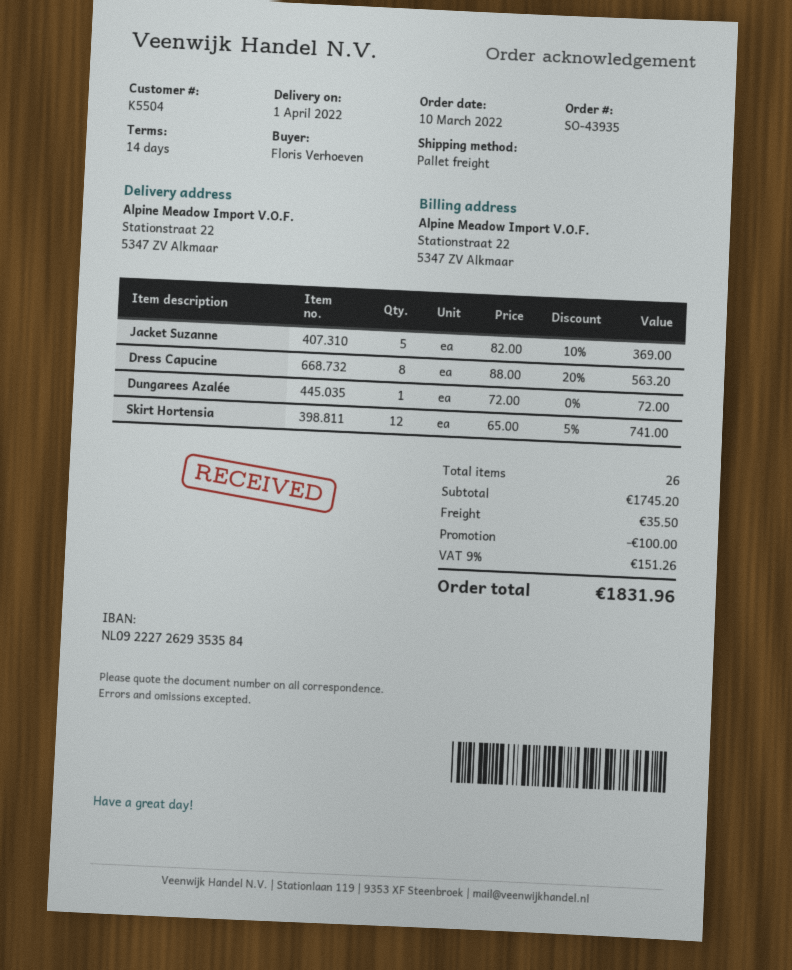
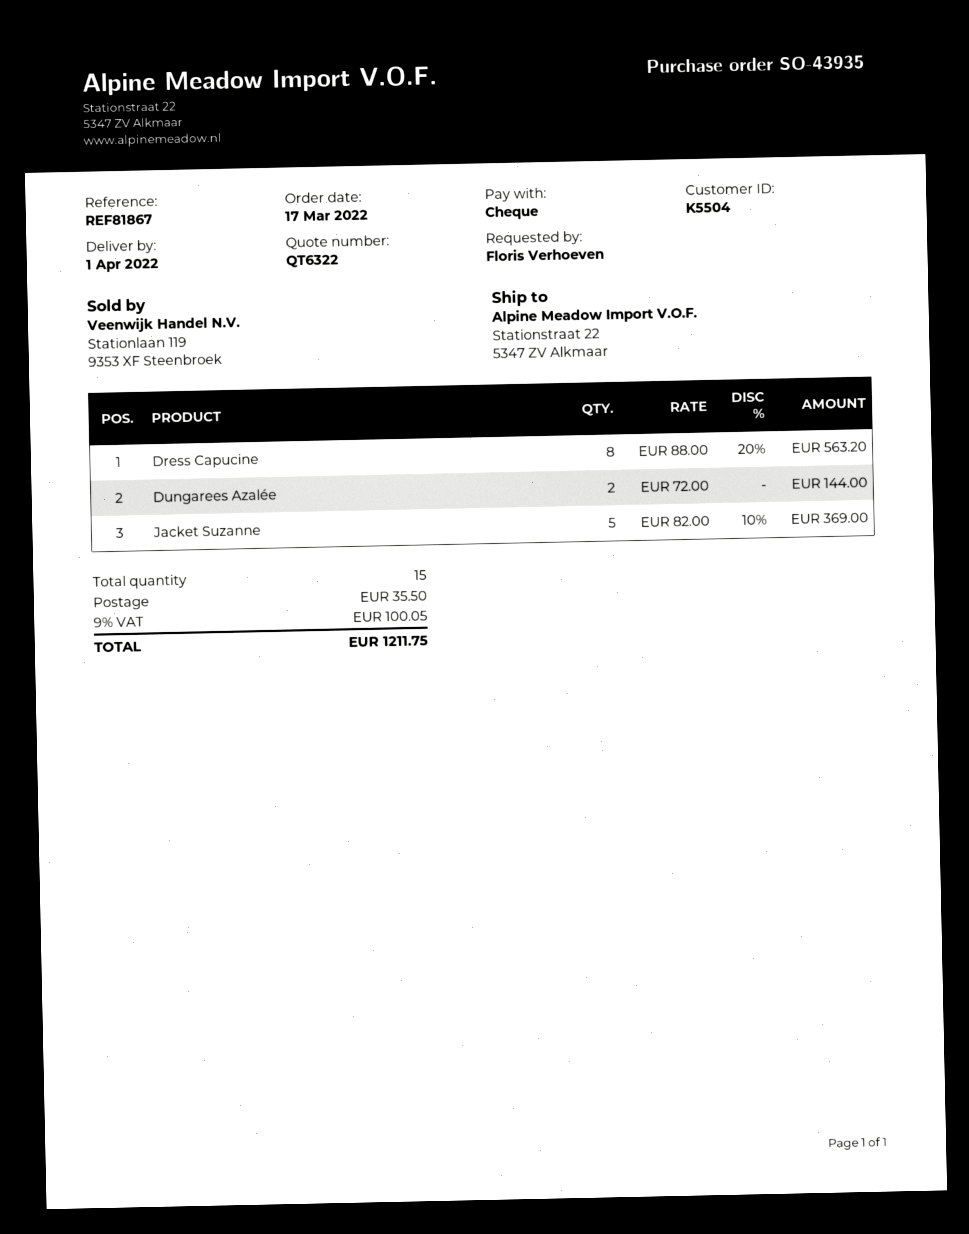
order date: 2022-03-10 -> 2022-03-17
Dungarees Azalée: 1 x 72.00 = 72.00 -> 2 x 72.00 = 144.00
Skirt Hortensia: 12 x 65.00 - 5% = 741.00 -> none
total quantity: 26 -> 15
discount: 100.00 -> none
tax: 9% = 151.26 -> 9% = 100.05
total: 1831.96 -> 1211.75

